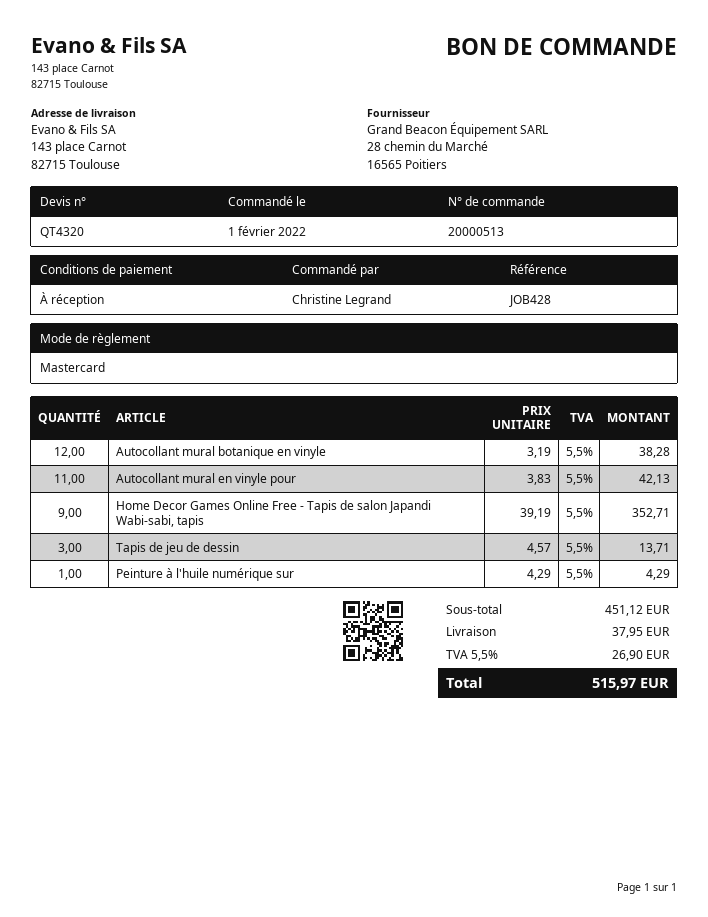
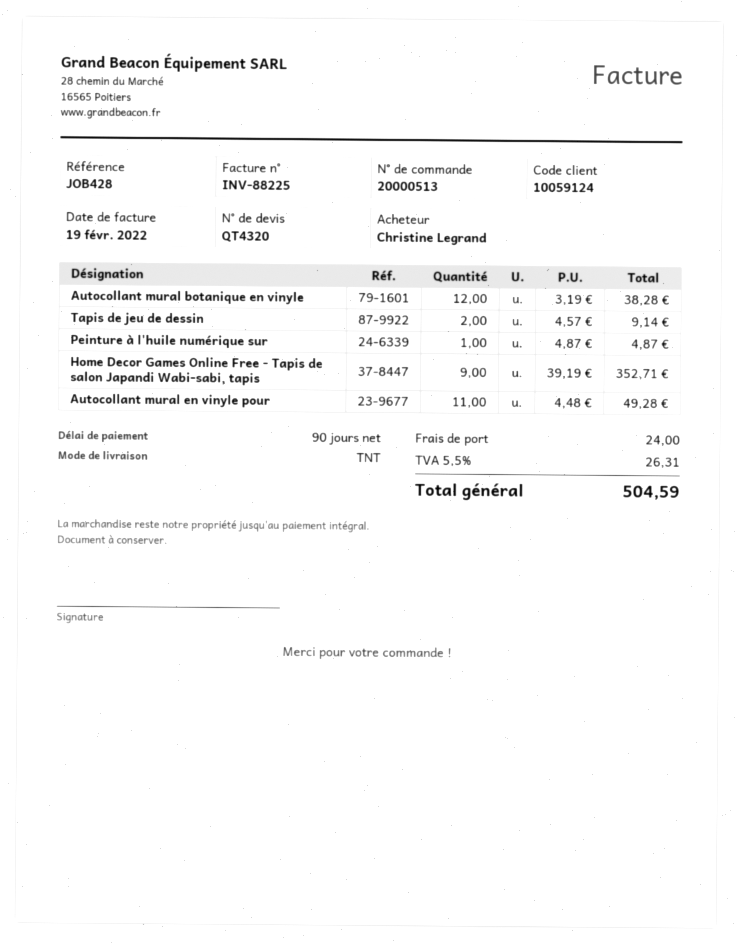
payment terms: on receipt -> 90 days
Autocollant mural en vinyle pour: 11 x 3.83 = 42.13 -> 11 x 4.48 = 49.28
Tapis de jeu de dessin: 3 x 4.57 = 13.71 -> 2 x 4.57 = 9.14
Peinture à l'huile numérique sur: 1 x 4.29 = 4.29 -> 1 x 4.87 = 4.87
shipping: 37.95 -> 24.00
tax: 5.5% = 26.90 -> 5.5% = 26.31
total: 515.97 -> 504.59

